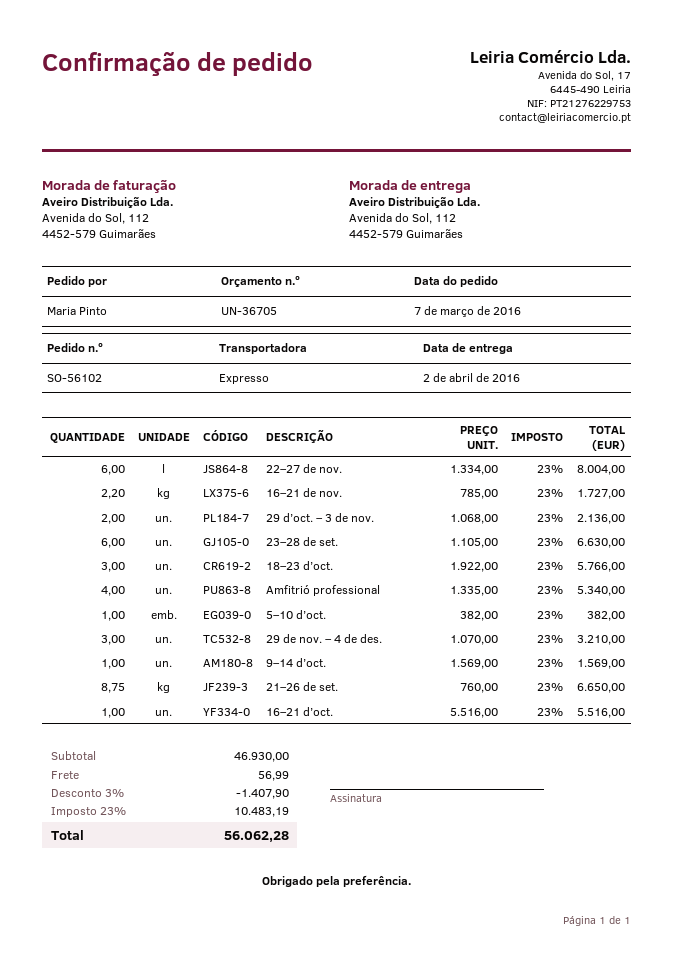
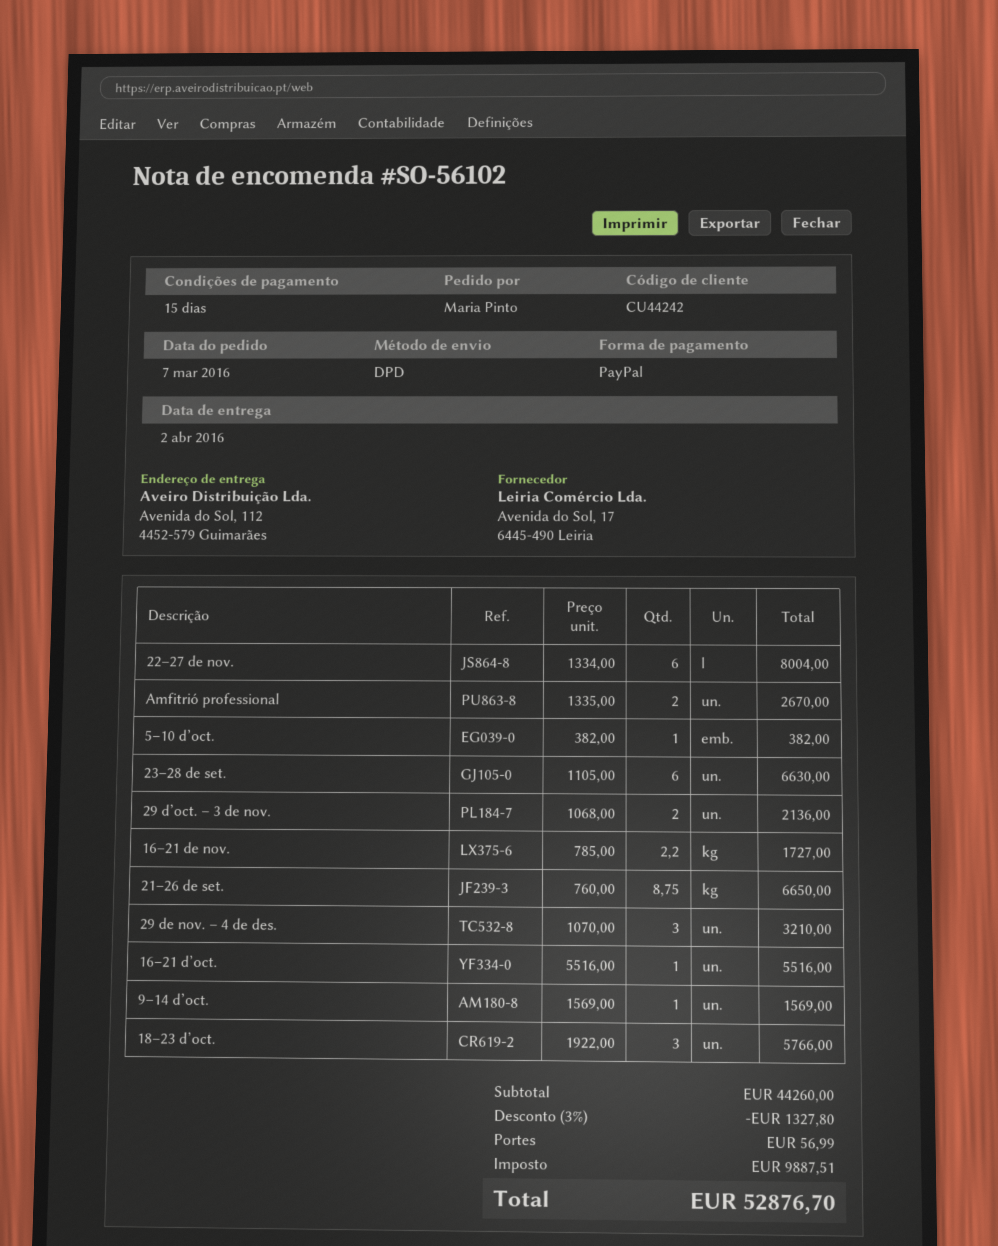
shipping method: express -> DPD
Amfitrió professional: 4 x 1335.00 = 5340.00 -> 2 x 1335.00 = 2670.00
subtotal: 46930.00 -> 44260.00
discount: 3% = 1407.90 -> 3% = 1327.80
tax: 10483.19 -> 9887.51
total: 56062.28 -> 52876.70

